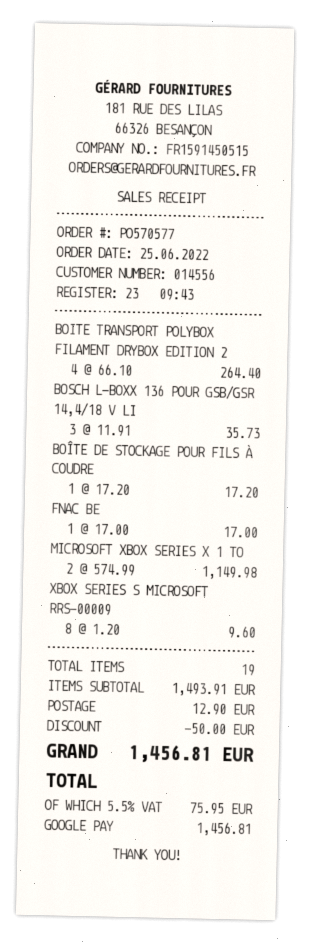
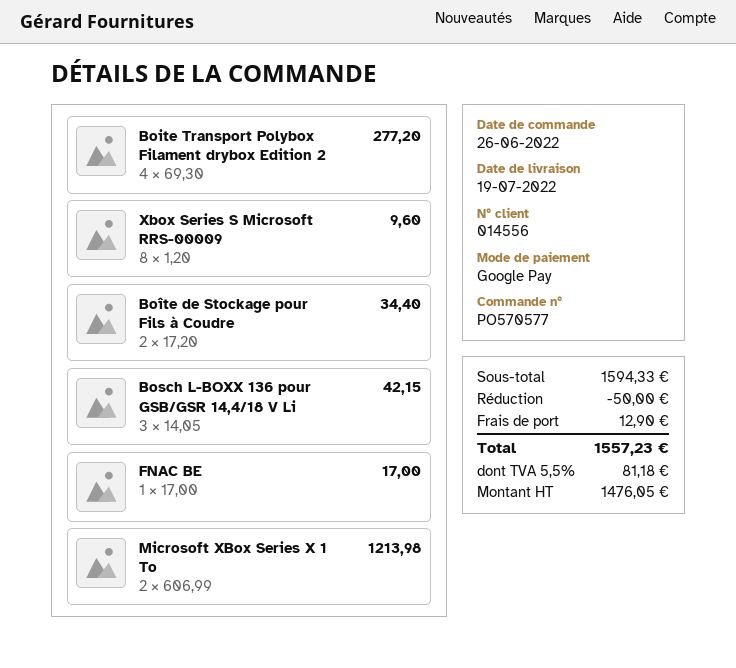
order date: 2022-06-25 -> 2022-06-26
BOITE TRANSPORT POLYBOX FILAMENT DRYBOX EDITION 2: 4 x 66.10 = 264.40 -> 4 x 69.30 = 277.20
BOSCH L-BOXX 136 POUR GSB/GSR 14,4/18 V LI: 3 x 11.91 = 35.73 -> 3 x 14.05 = 42.15
BOÎTE DE STOCKAGE POUR FILS À COUDRE: 1 x 17.20 = 17.20 -> 2 x 17.20 = 34.40
MICROSOFT XBOX SERIES X 1 TO: 2 x 574.99 = 1149.98 -> 2 x 606.99 = 1213.98
subtotal: 1493.91 -> 1594.33
tax: 5.5% = 75.95 -> 5.5% = 81.18
total: 1456.81 -> 1557.23

